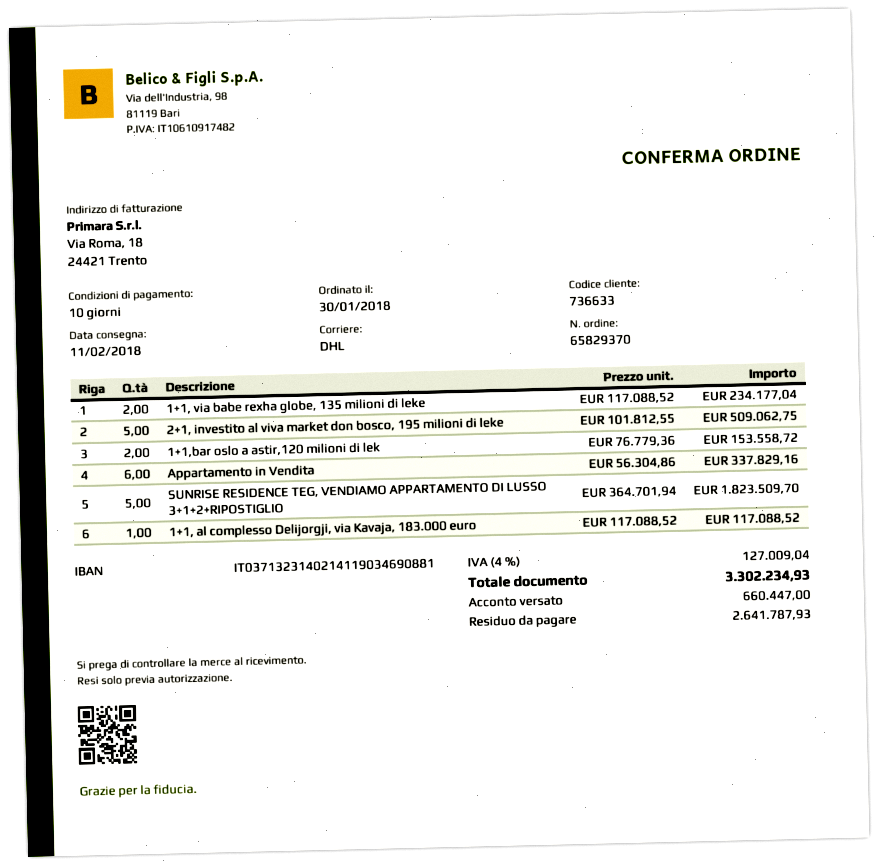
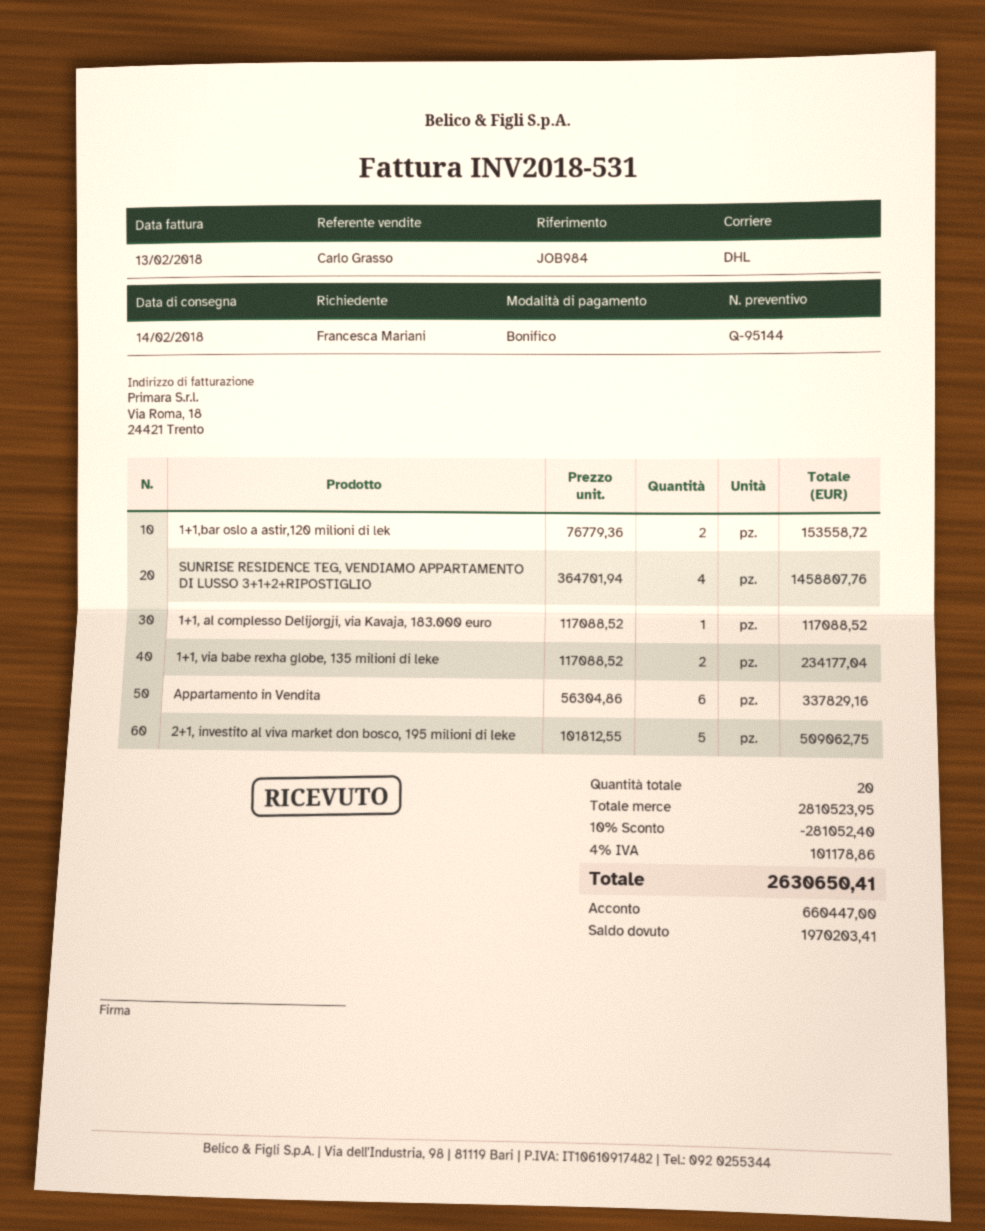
delivery date: 2018-02-11 -> 2018-02-14
SUNRISE RESIDENCE TEG, VENDIAMO APPARTAMENTO DI LUSSO 3+1+2+RIPOSTIGLIO: 5 x 364701.94 = 1823509.70 -> 4 x 364701.94 = 1458807.76
discount: none -> 10% = 281052.40
tax: 4% = 127009.04 -> 4% = 101178.86
total: 3302234.93 -> 2630650.41
balance: 2641787.93 -> 1970203.41

